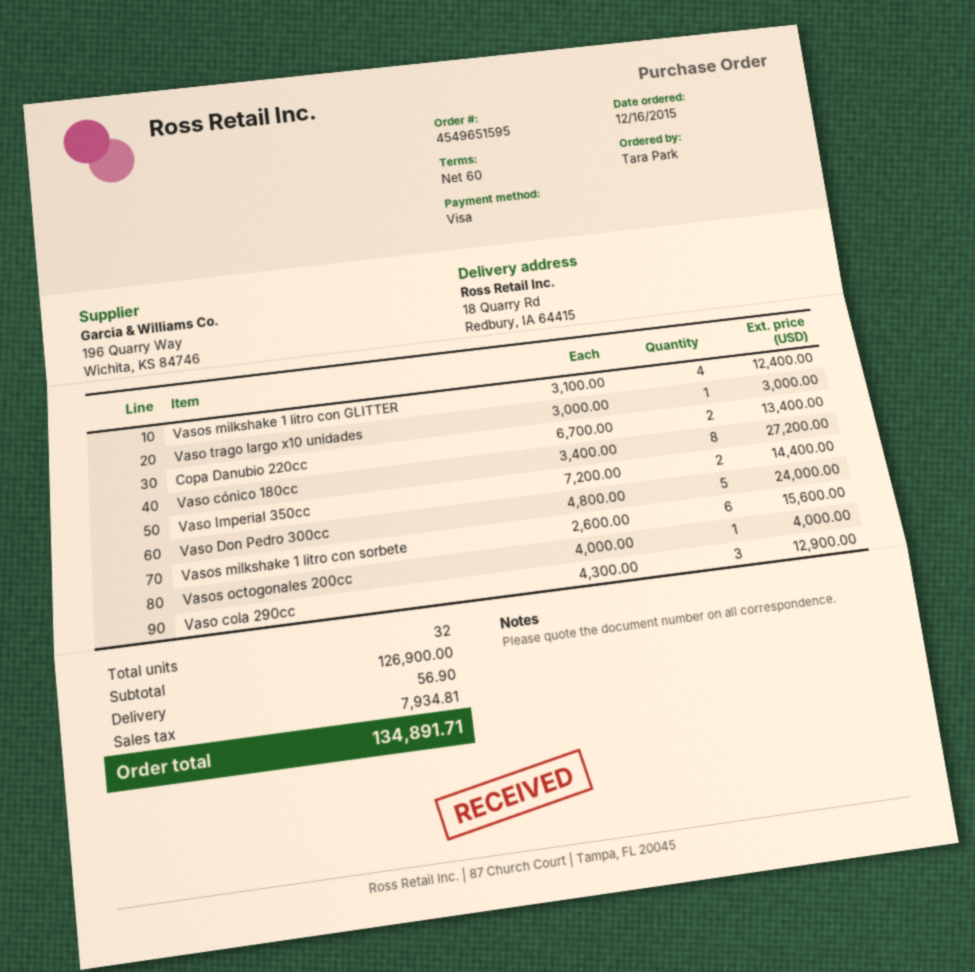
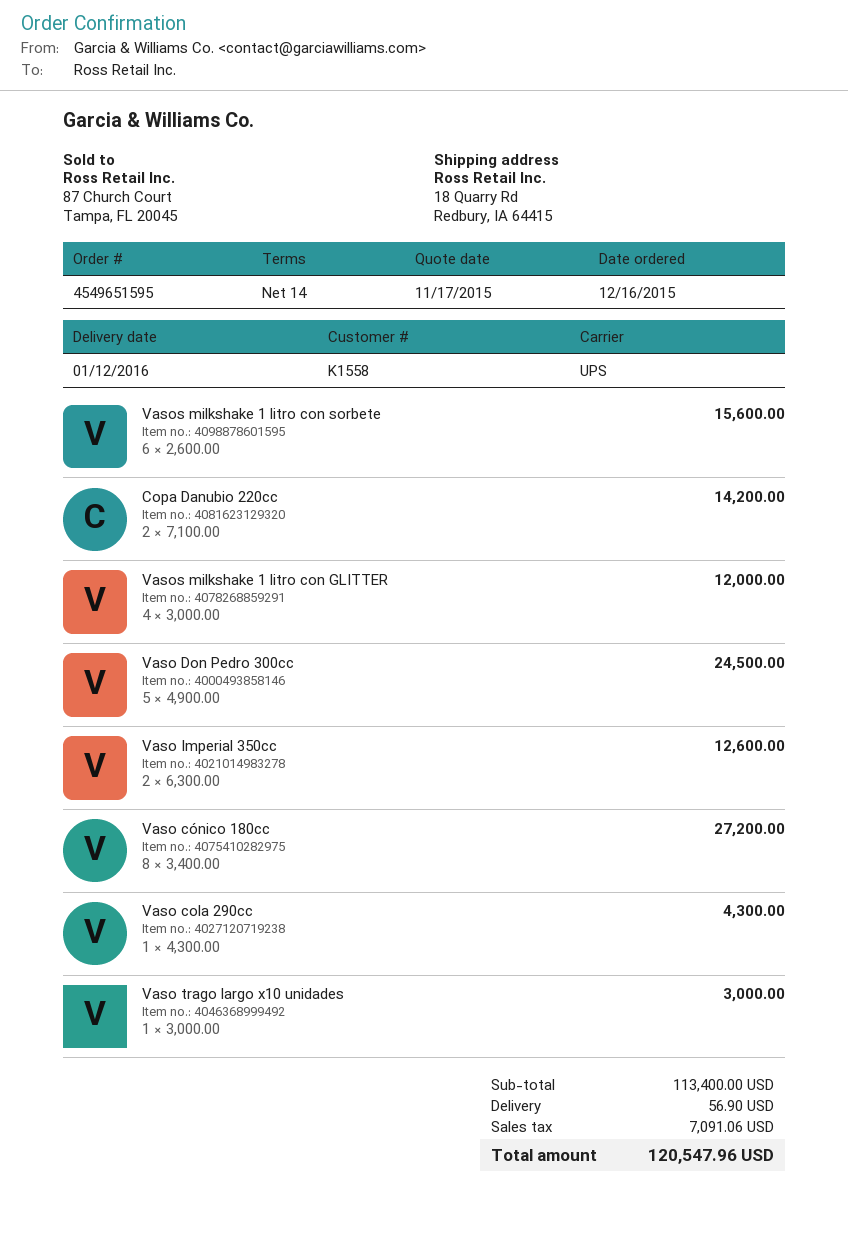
payment terms: 60 days -> 14 days
Vasos milkshake 1 litro con GLITTER: 4 x 3100.00 = 12400.00 -> 4 x 3000.00 = 12000.00
Copa Danubio 220cc: 2 x 6700.00 = 13400.00 -> 2 x 7100.00 = 14200.00
Vaso Imperial 350cc: 2 x 7200.00 = 14400.00 -> 2 x 6300.00 = 12600.00
Vaso Don Pedro 300cc: 5 x 4800.00 = 24000.00 -> 5 x 4900.00 = 24500.00
Vasos octogonales 200cc: 1 x 4000.00 = 4000.00 -> none
Vaso cola 290cc: 3 x 4300.00 = 12900.00 -> 1 x 4300.00 = 4300.00
subtotal: 126900.00 -> 113400.00
tax: 7934.81 -> 7091.06
total: 134891.71 -> 120547.96

